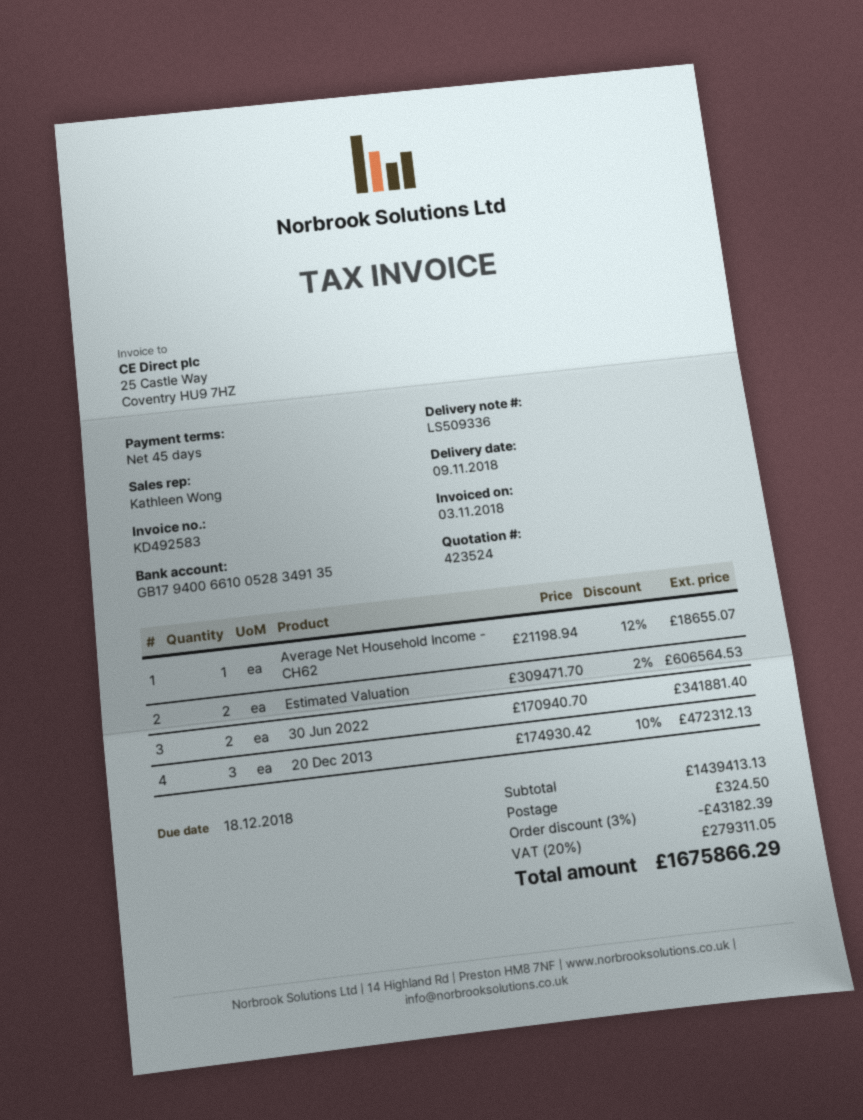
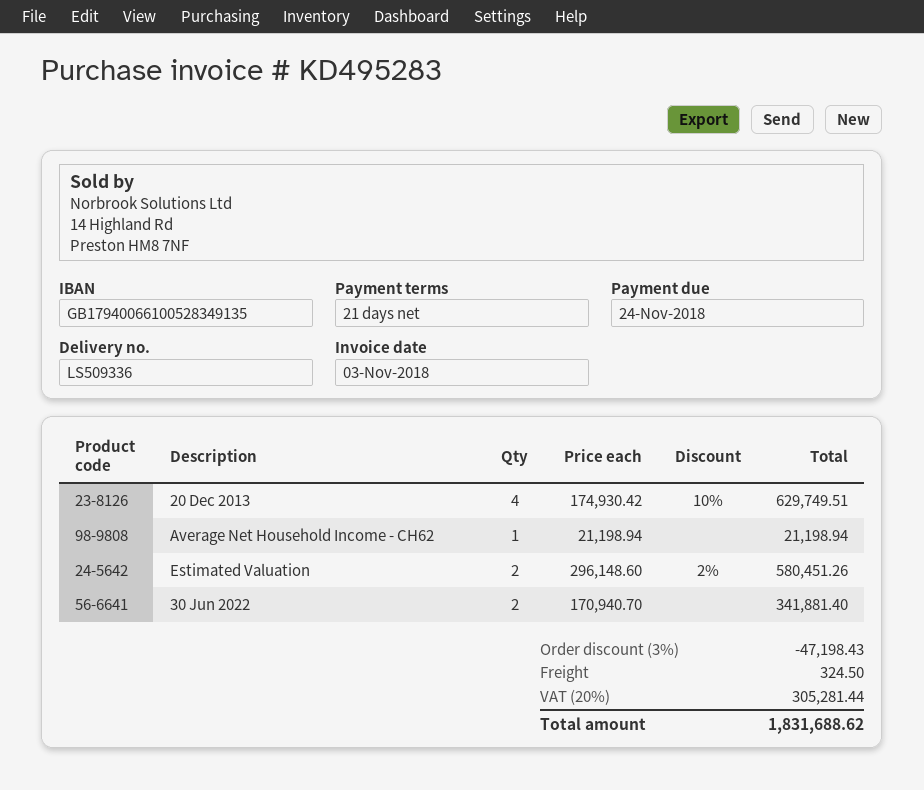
invoice number: KD492583 -> KD495283
payment terms: 45 days -> 21 days
due date: 2018-12-18 -> 2018-11-24
Average Net Household Income - CH62: 1 x 21198.94 - 12% = 18655.07 -> 1 x 21198.94 = 21198.94
Estimated Valuation: 2 x 309471.70 - 2% = 606564.53 -> 2 x 296148.60 - 2% = 580451.26
20 Dec 2013: 3 x 174930.42 - 10% = 472312.13 -> 4 x 174930.42 - 10% = 629749.51
discount: 3% = 43182.39 -> 3% = 47198.43
tax: 20% = 279311.05 -> 20% = 305281.44
total: 1675866.29 -> 1831688.62

